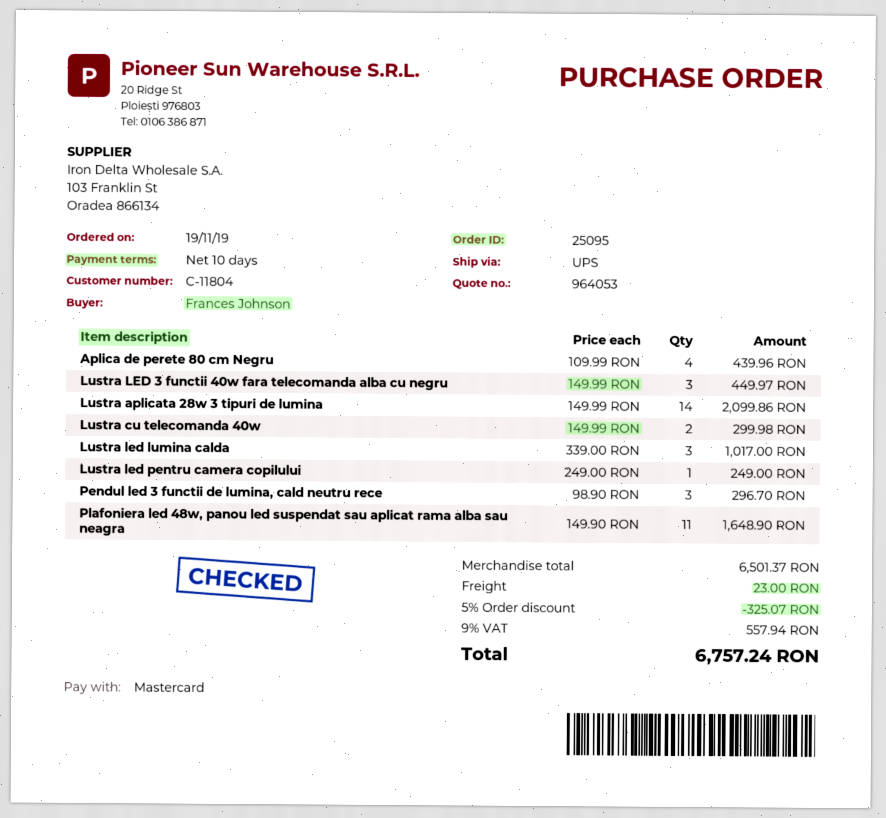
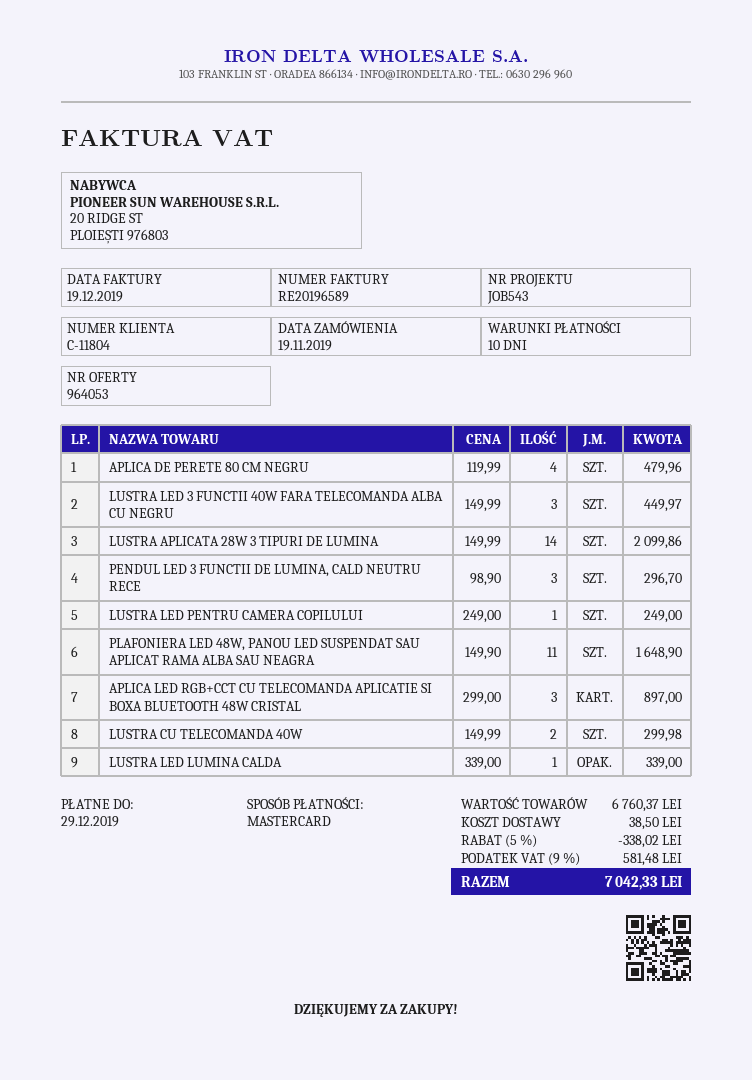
Aplica de perete 80 cm Negru: 4 x 109.99 = 439.96 -> 4 x 119.99 = 479.96
Lustra led lumina calda: 3 x 339.00 = 1017.00 -> 1 x 339.00 = 339.00
APLICA LED RGB+CCT CU TELECOMANDA APLICATIE SI BOXA BLUETOOTH 48W CRISTAL: none -> 3 x 299.00 = 897.00
subtotal: 6501.37 -> 6760.37
discount: 5% = 325.07 -> 5% = 338.02
shipping: 23.00 -> 38.50
tax: 9% = 557.94 -> 9% = 581.48
total: 6757.24 -> 7042.33

